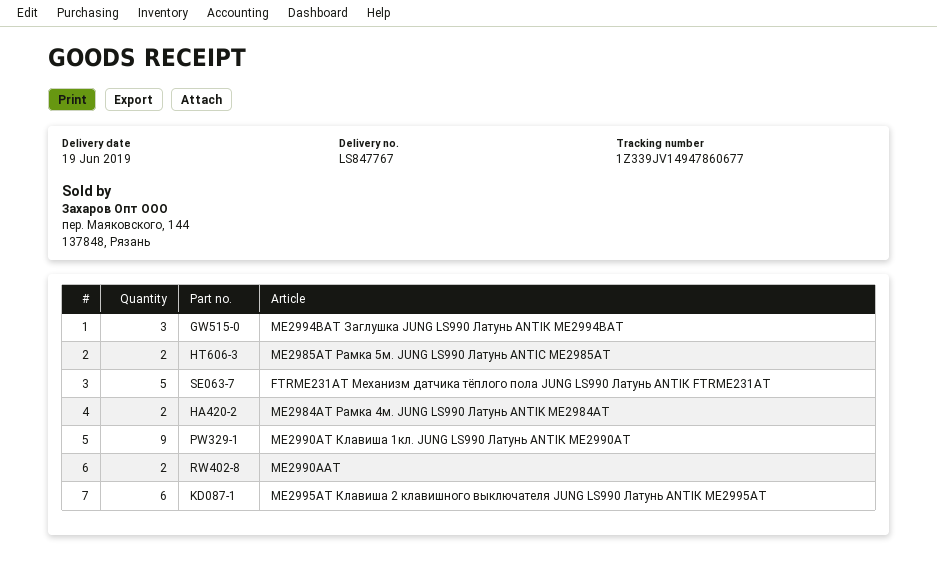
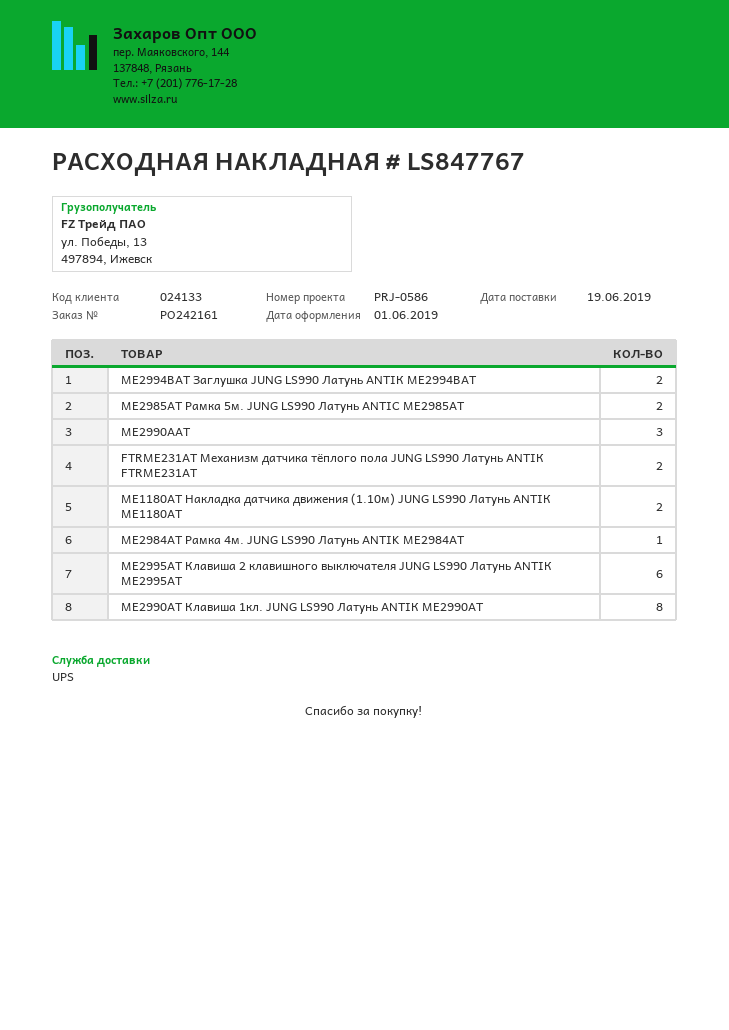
ME2994BAT Заглушка JUNG LS990 Латунь ANTIК ME2994BAT: 3 -> 2
FTRME231AT Механизм датчика тёплого пола JUNG LS990 Латунь ANTIК FTRME231AT: 5 -> 2
ME2984AT Рамка 4м. JUNG LS990 Латунь ANTIK ME2984AT: 2 -> 1
ME2990AT Клавиша 1кл. JUNG LS990 Латунь ANTIК ME2990AT: 9 -> 8
ME2990AAT: 2 -> 3
ME1180AT Накладка датчика движения (1.10м) JUNG LS990 Латунь ANTIК ME1180AT: none -> 2

